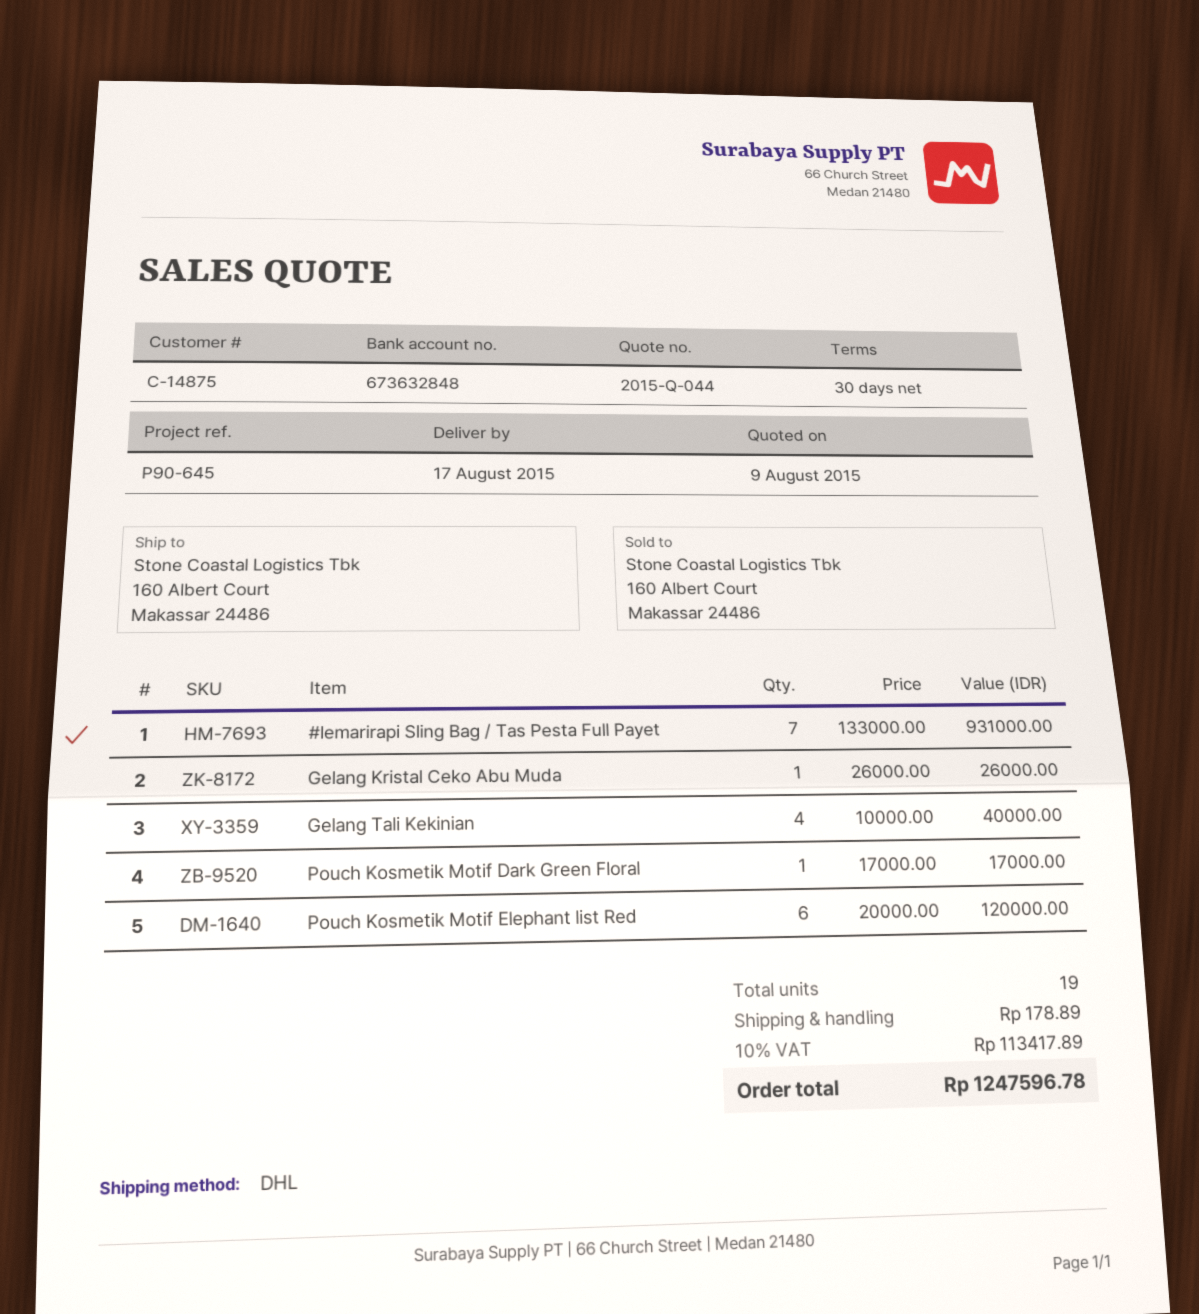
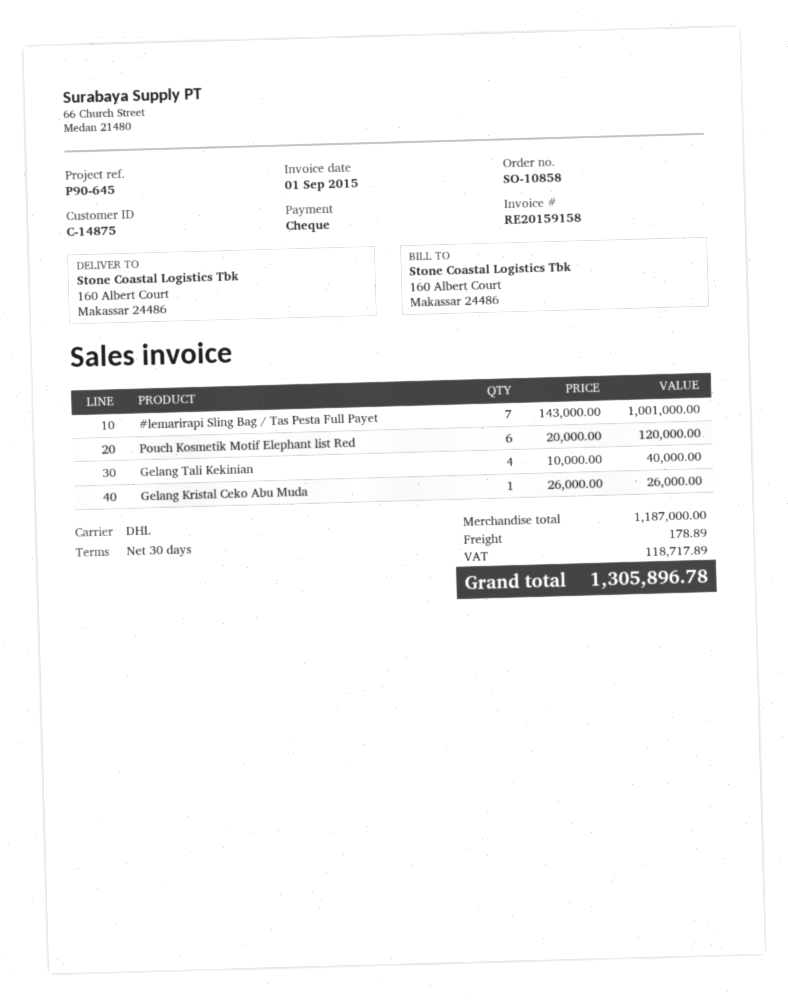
#lemarirapi Sling Bag / Tas Pesta Full Payet: 7 x 133000.00 = 931000.00 -> 7 x 143000.00 = 1001000.00
Pouch Kosmetik Motif Dark Green Floral: 1 x 17000.00 = 17000.00 -> none
tax: 113417.89 -> 118717.89
total: 1247596.78 -> 1305896.78

